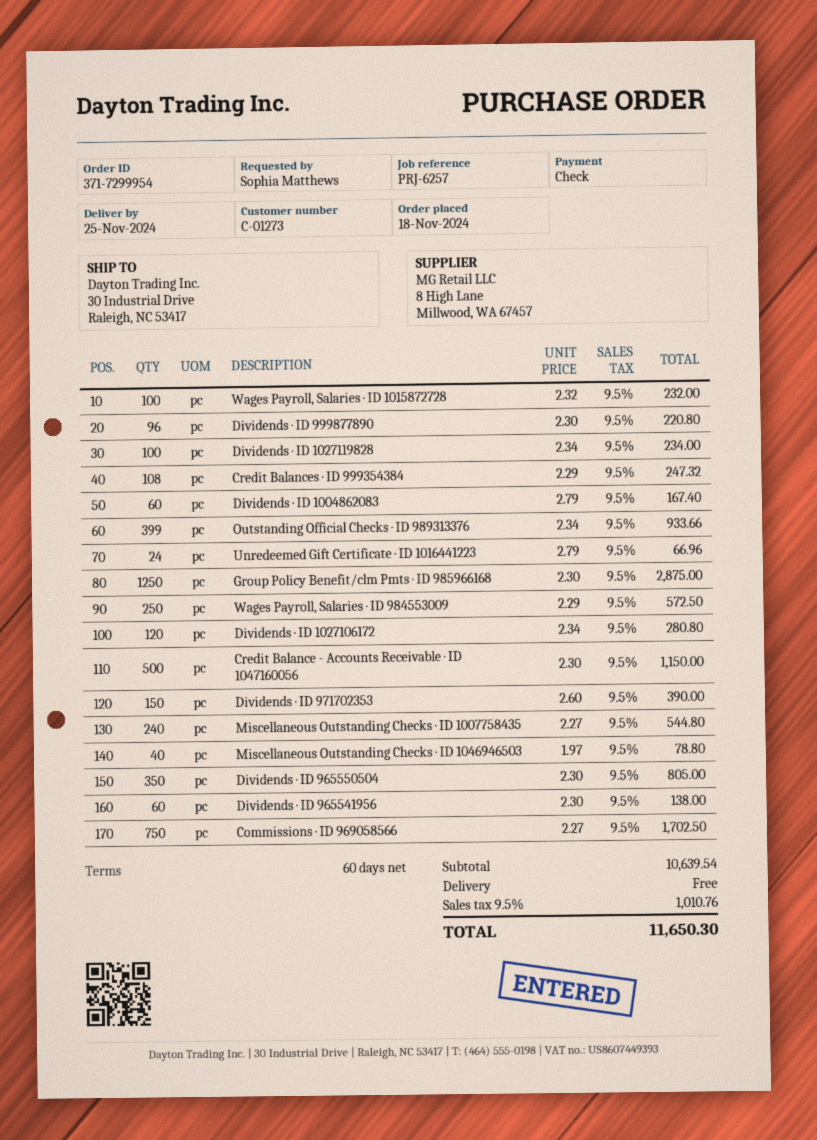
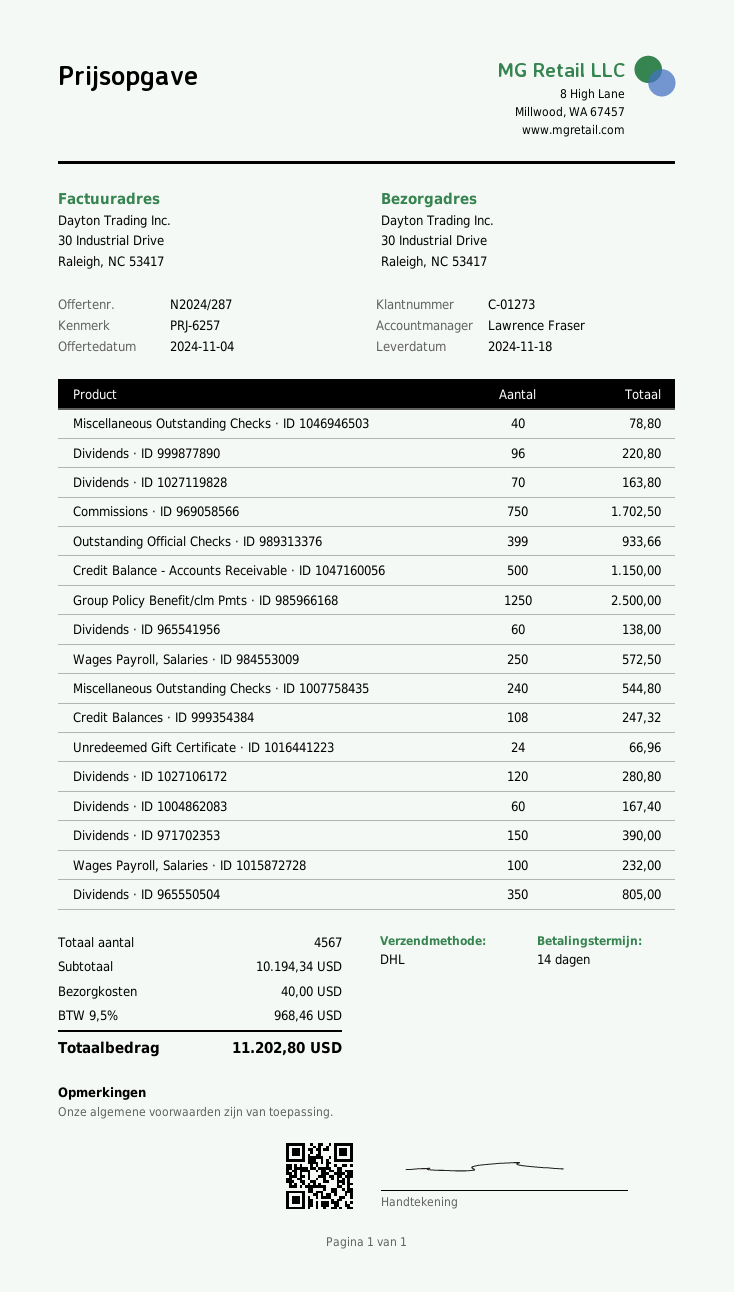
delivery date: 2024-11-25 -> 2024-11-18
payment terms: 60 days -> 14 days
Dividends · ID 1027119828: 100 for 234.00 -> 70 for 163.80
Group Policy Benefit/clm Pmts · ID 985966168: 1250 for 2875.00 -> 1250 for 2500.00
subtotal: 10639.54 -> 10194.34
shipping: 0.00 -> 40.00
tax: 9.5% = 1010.76 -> 9.5% = 968.46
total: 11650.30 -> 11202.80

